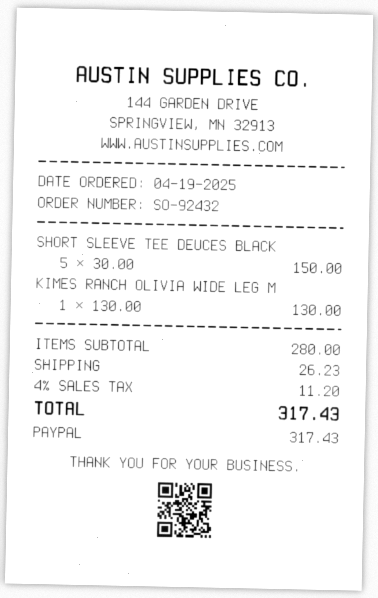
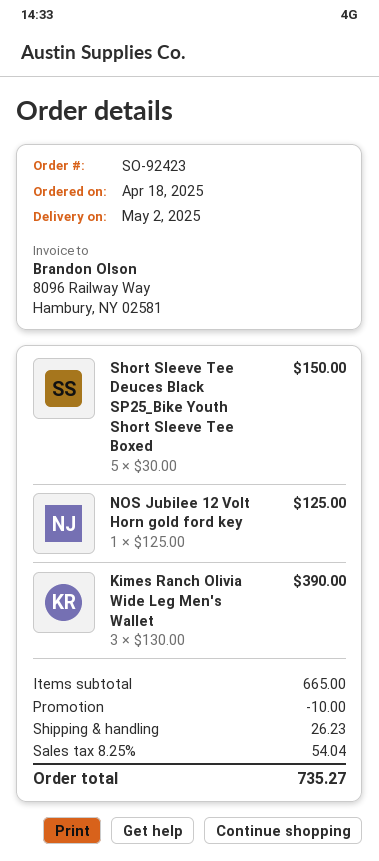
order number: SO-92432 -> SO-92423
order date: 2025-04-19 -> 2025-04-18
KIMES RANCH OLIVIA WIDE LEG M: 1 x 130.00 = 130.00 -> 3 x 130.00 = 390.00
NOS Jubilee 12 Volt Horn gold ford key: none -> 1 x 125.00 = 125.00
subtotal: 280.00 -> 665.00
discount: none -> 10.00
tax: 4% = 11.20 -> 8.25% = 54.04
total: 317.43 -> 735.27

